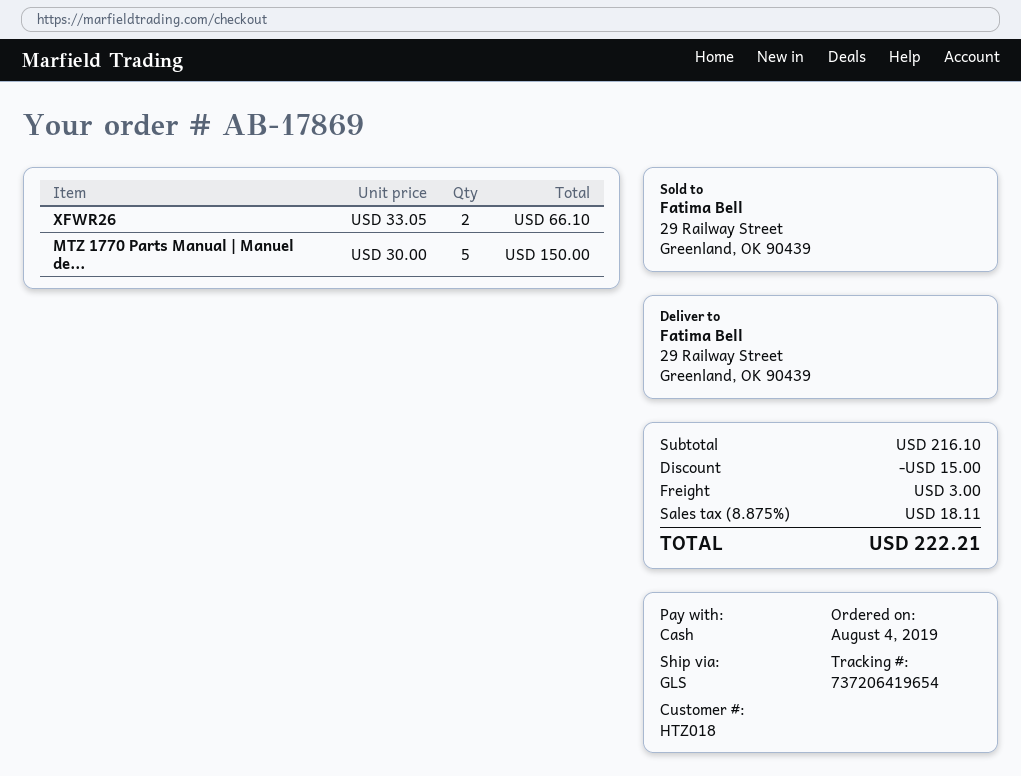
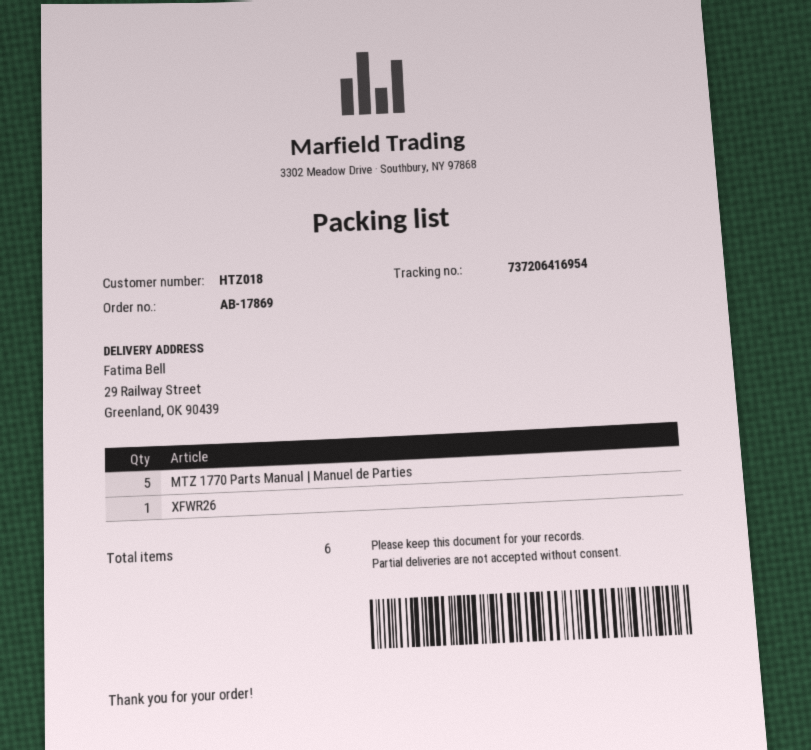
tracking number: 737206419654 -> 737206416954
XFWR26: 2 -> 1

